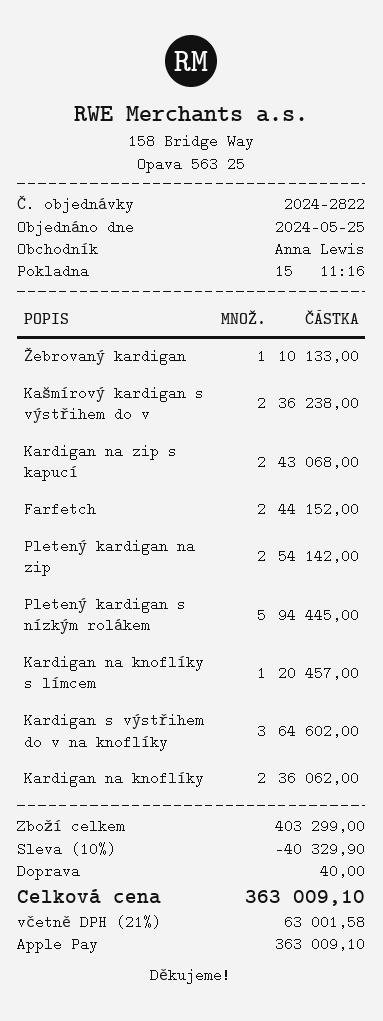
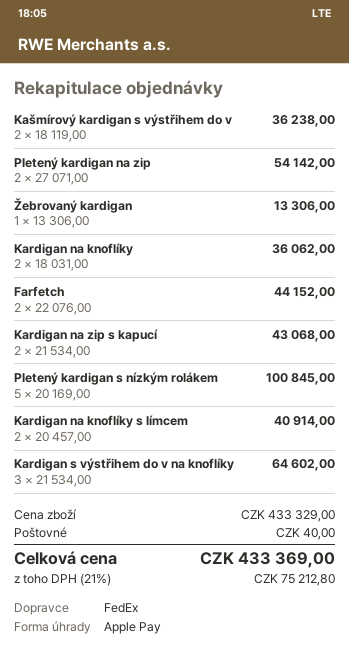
Žebrovaný kardigan: 1 for 10133.00 -> 1 for 13306.00
Pletený kardigan s nízkým rolákem: 5 for 94445.00 -> 5 for 100845.00
Kardigan na knoflíky s límcem: 1 for 20457.00 -> 2 for 40914.00
subtotal: 403299.00 -> 433329.00
discount: 10% = 40329.90 -> none
tax: 21% = 63001.58 -> 21% = 75212.80
total: 363009.10 -> 433369.00

